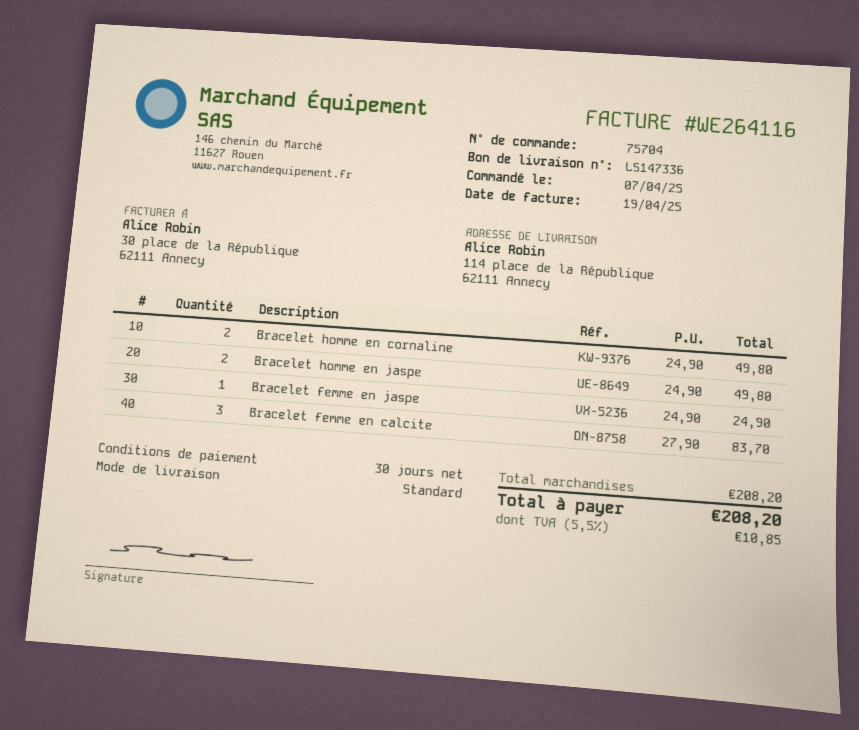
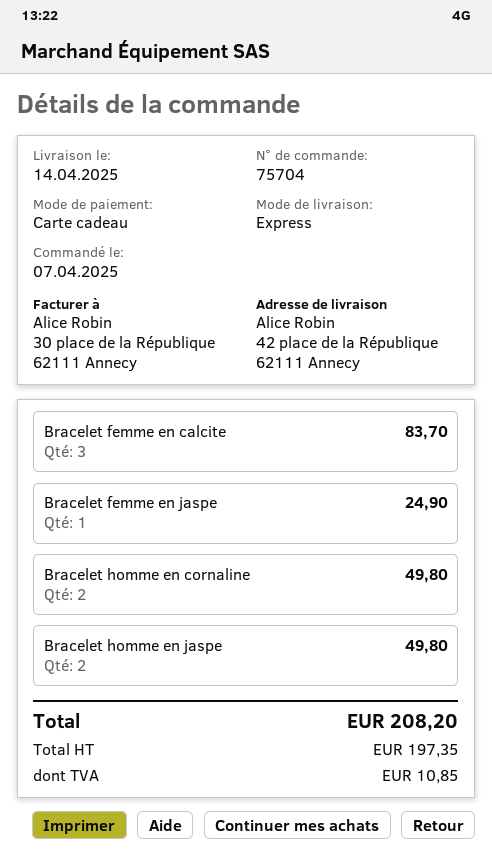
shipping method: standard -> express
ship to: 114 place de la République, 62111 Annecy -> 42 place de la République, 62111 Annecy

